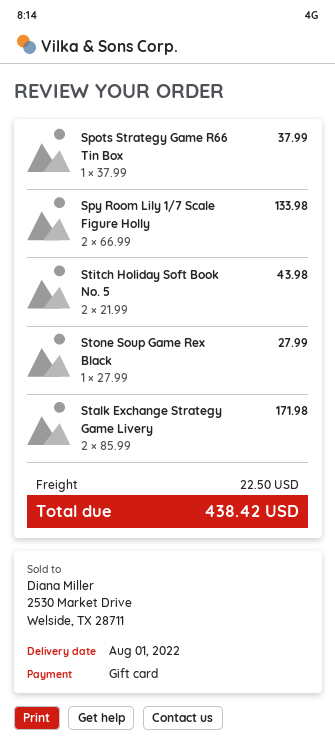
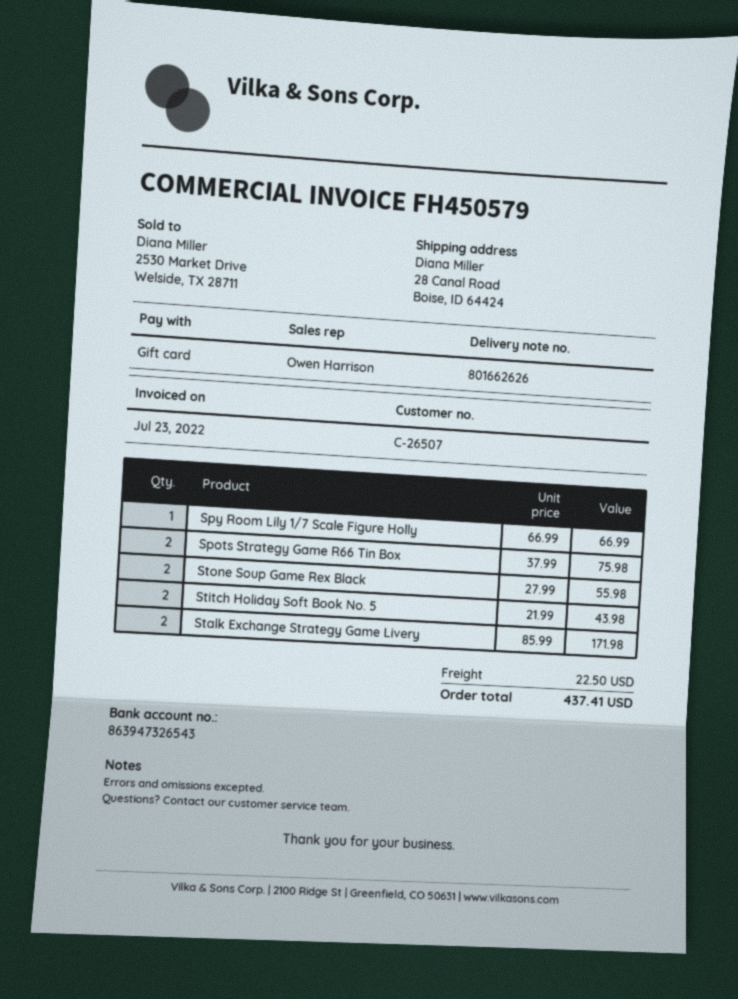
Spots Strategy Game R66 Tin Box: 1 x 37.99 = 37.99 -> 2 x 37.99 = 75.98
Spy Room Lily 1/7 Scale Figure Holly: 2 x 66.99 = 133.98 -> 1 x 66.99 = 66.99
Stone Soup Game Rex Black: 1 x 27.99 = 27.99 -> 2 x 27.99 = 55.98
total: 438.42 -> 437.41

